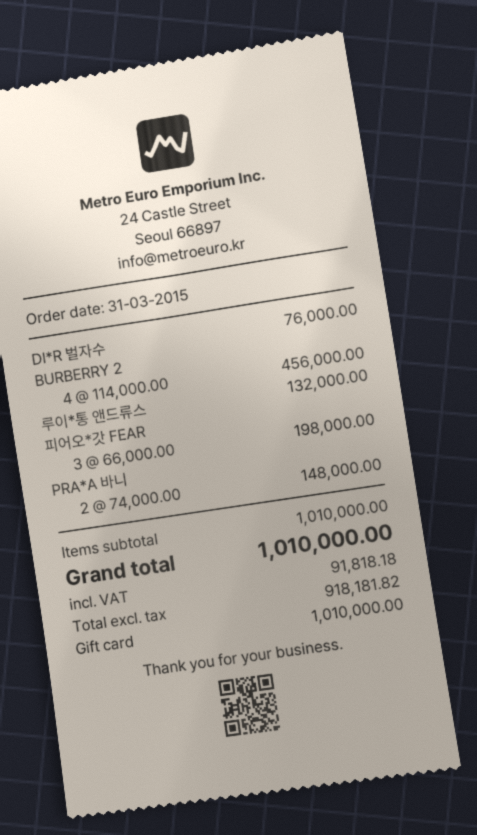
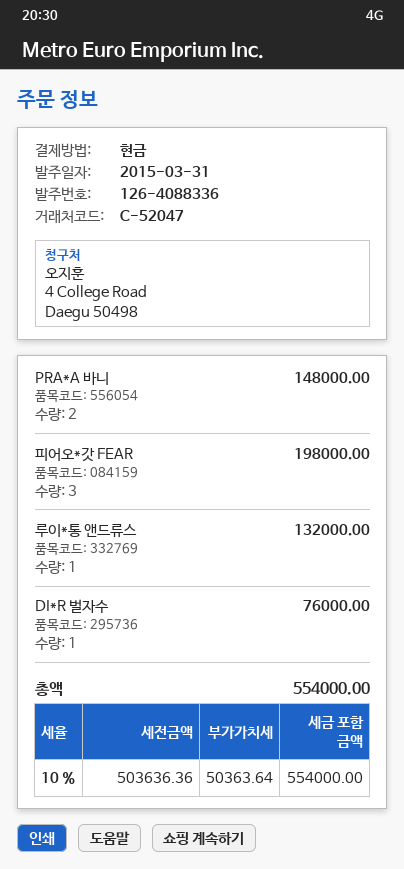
payment method: gift card -> cash
BURBERRY 2: 4 for 456000.00 -> none
net: 918181.82 -> 503636.36
tax: 91818.18 -> 50363.64
total: 1010000.00 -> 554000.00

